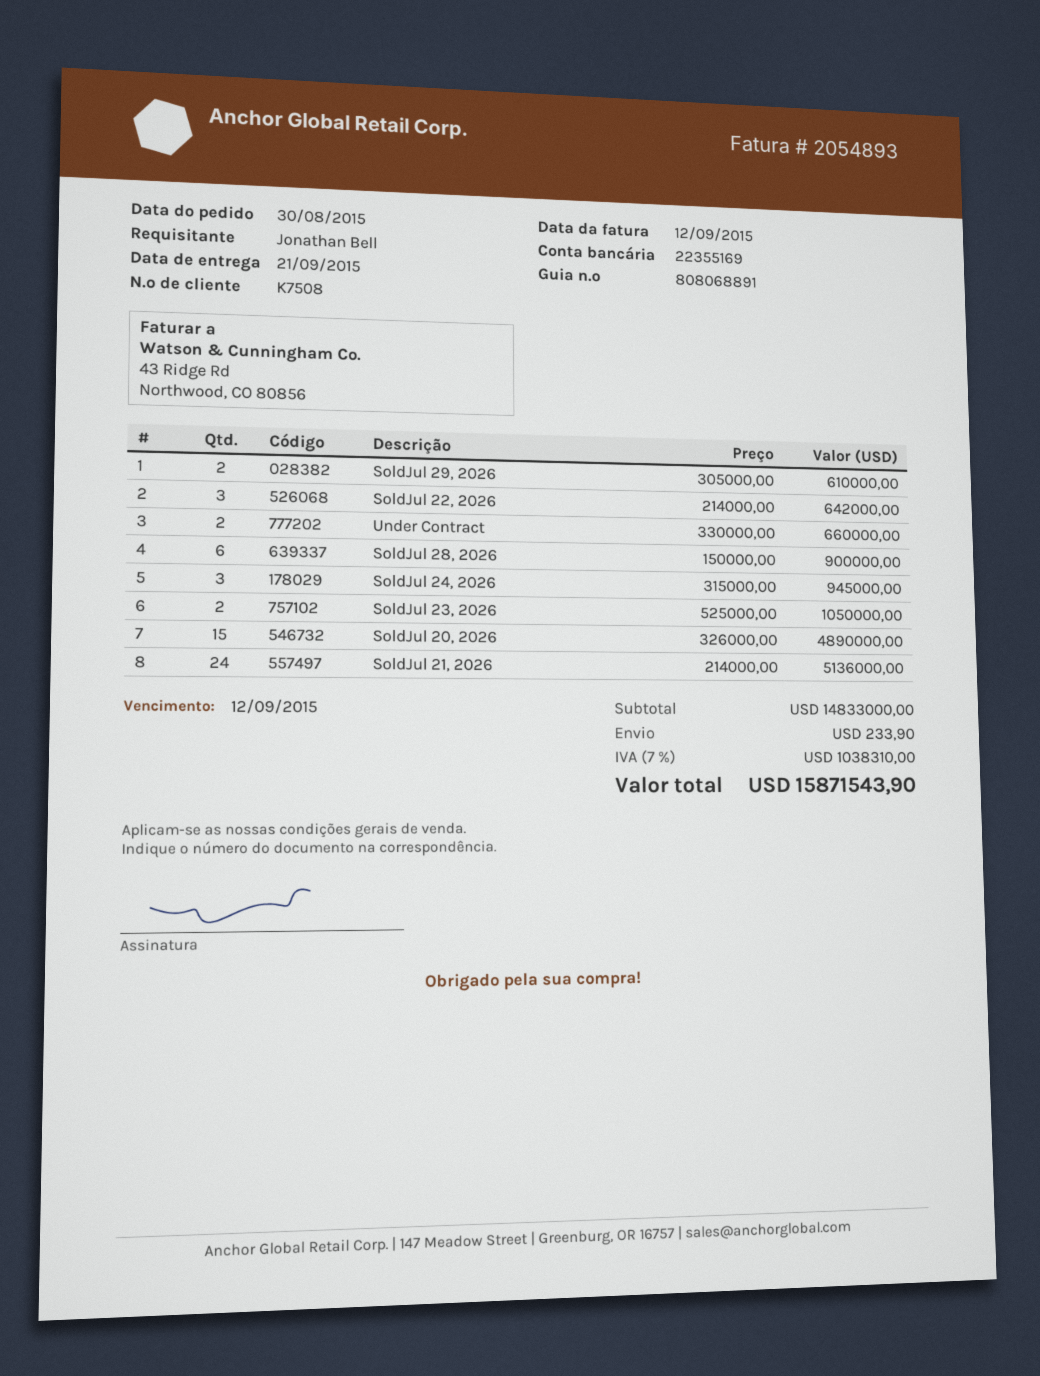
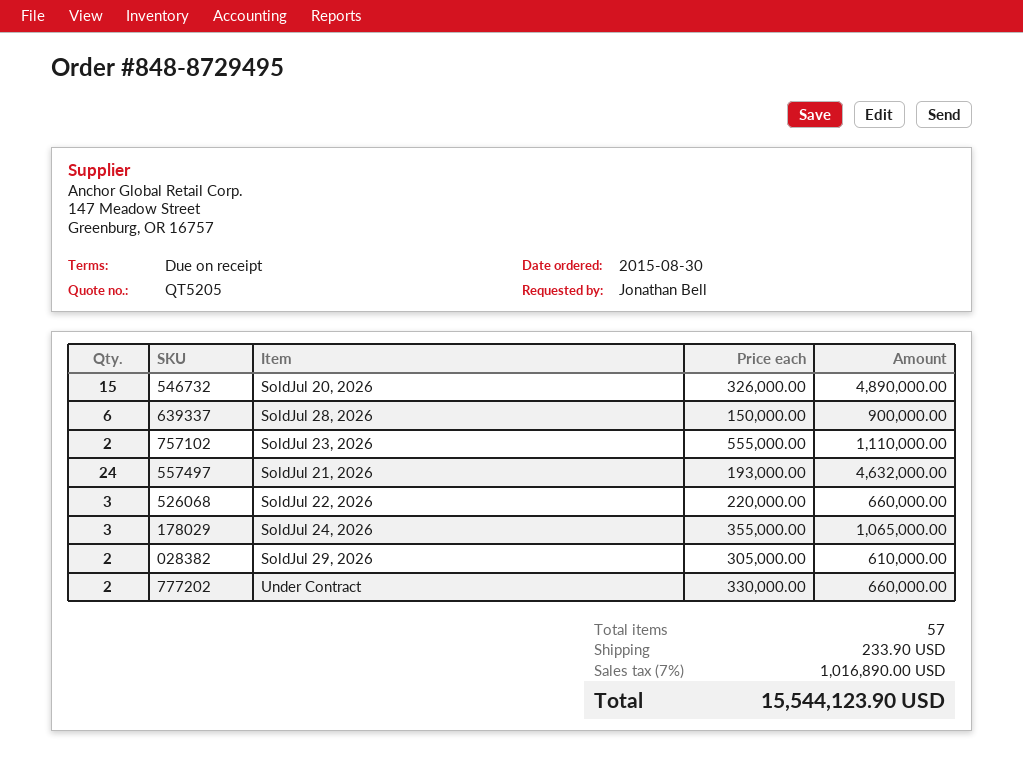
SoldJul 22, 2026: 3 x 214000.00 = 642000.00 -> 3 x 220000.00 = 660000.00
SoldJul 24, 2026: 3 x 315000.00 = 945000.00 -> 3 x 355000.00 = 1065000.00
SoldJul 23, 2026: 2 x 525000.00 = 1050000.00 -> 2 x 555000.00 = 1110000.00
SoldJul 21, 2026: 24 x 214000.00 = 5136000.00 -> 24 x 193000.00 = 4632000.00
tax: 7% = 1038310.00 -> 7% = 1016890.00
total: 15871543.90 -> 15544123.90

